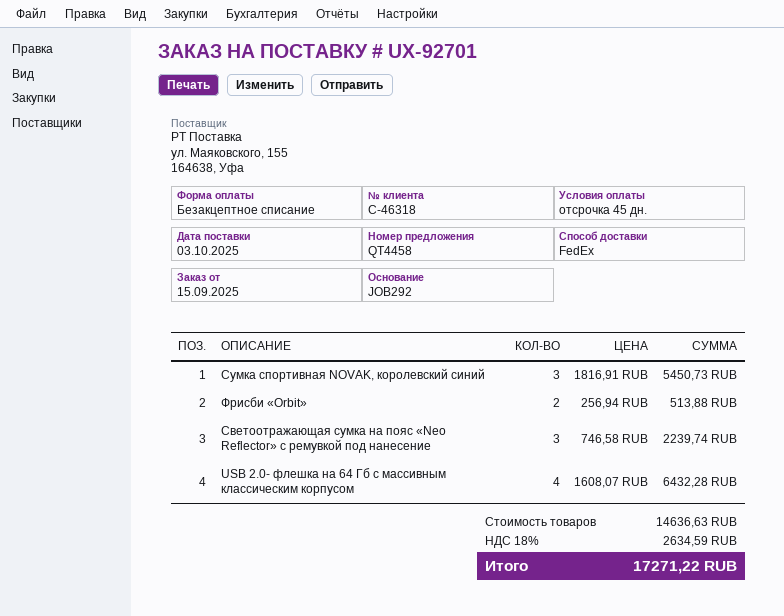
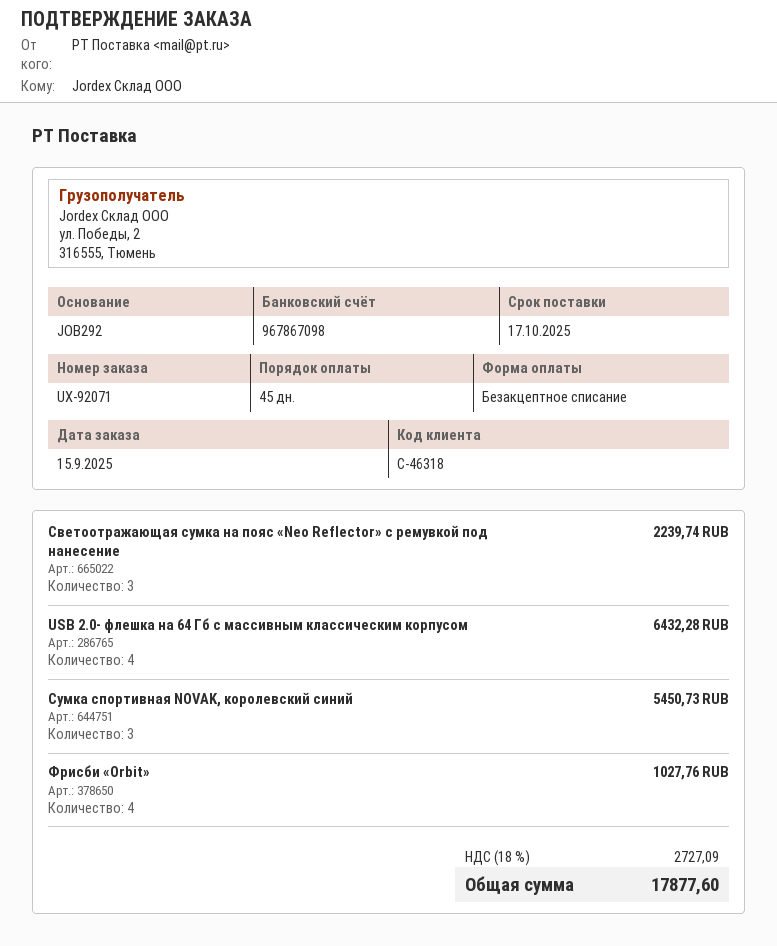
order number: UX-92701 -> UX-92071
delivery date: 2025-10-03 -> 2025-10-17
Фрисби «Orbit»: 2 for 513.88 -> 4 for 1027.76
tax: 18% = 2634.59 -> 18% = 2727.09
total: 17271.22 -> 17877.60

